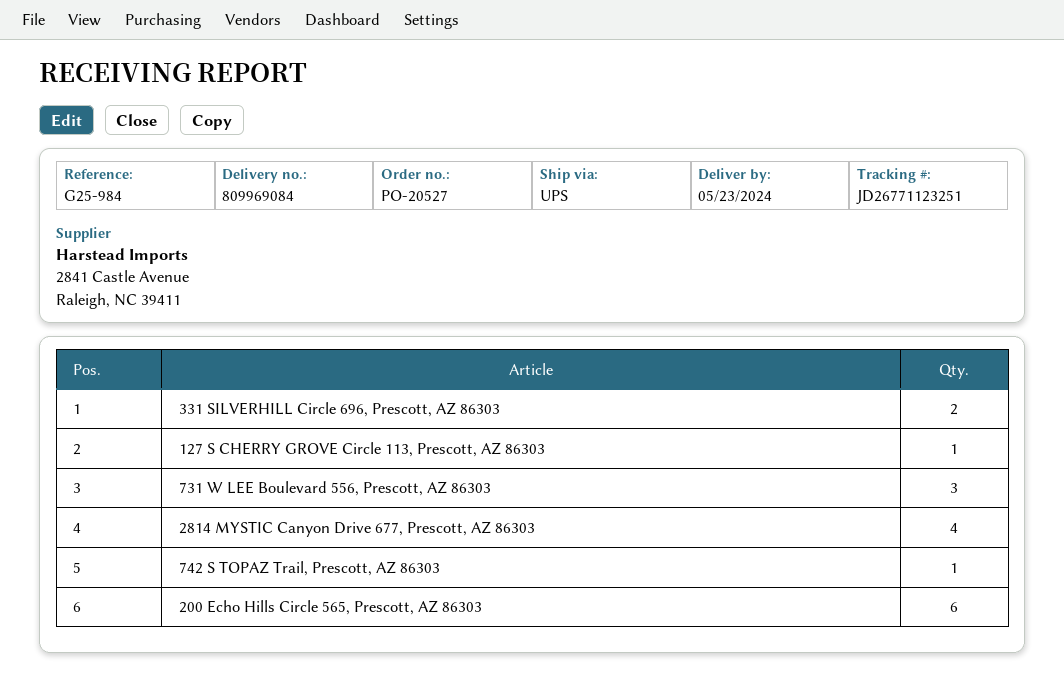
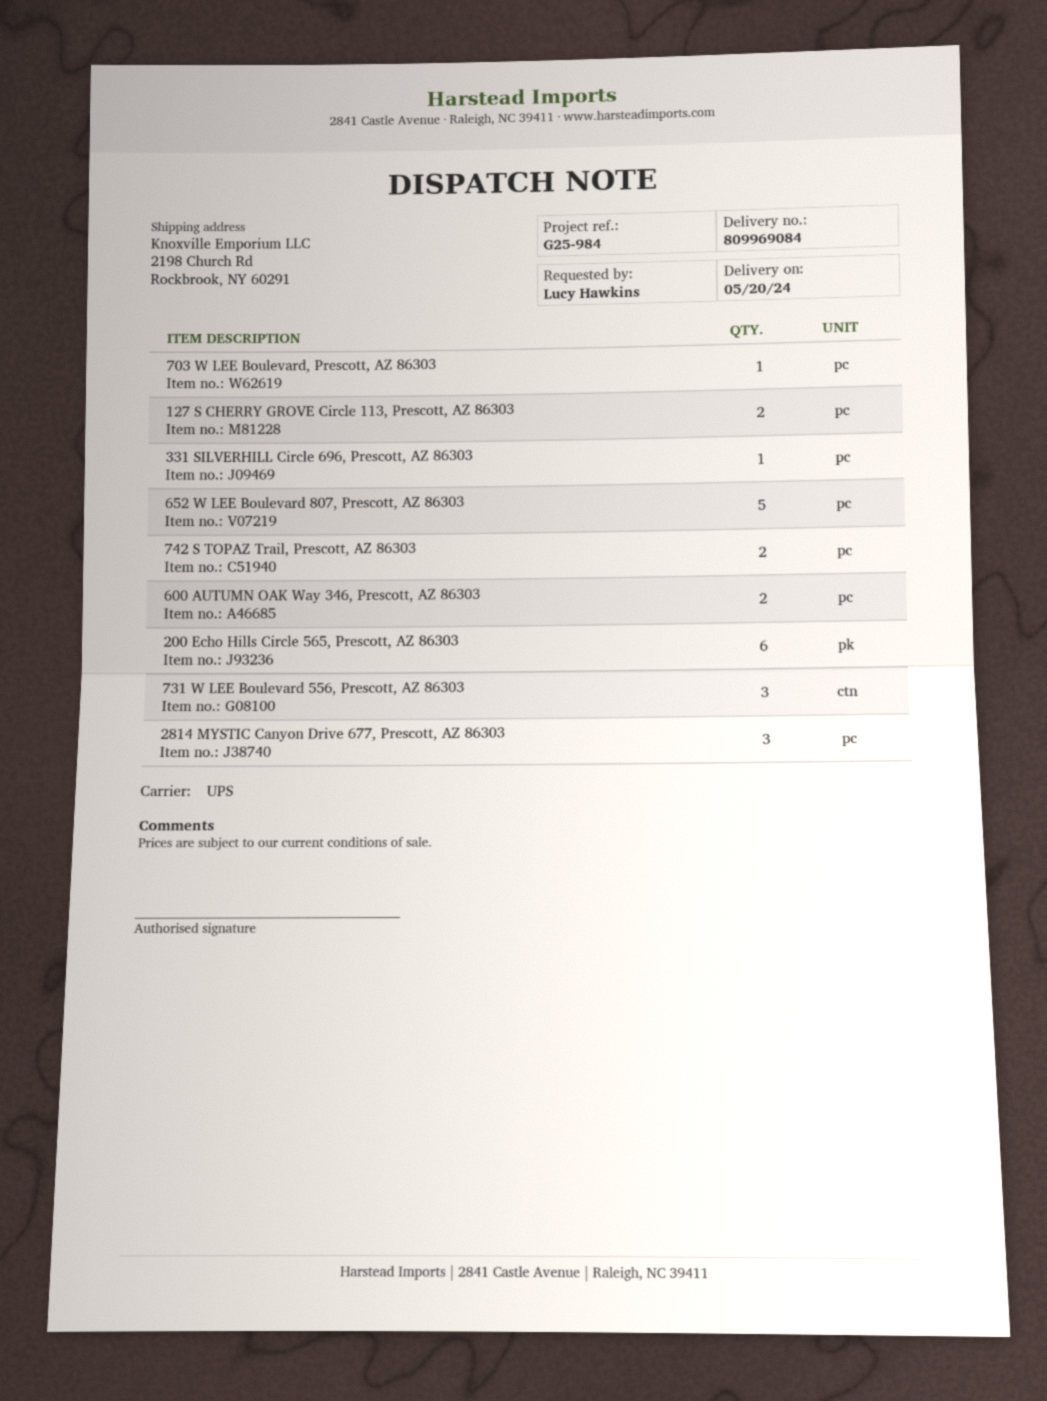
delivery date: 2024-05-23 -> 2024-05-20
331 SILVERHILL Circle 696, Prescott, AZ 86303: 2 -> 1
127 S CHERRY GROVE Circle 113, Prescott, AZ 86303: 1 -> 2
2814 MYSTIC Canyon Drive 677, Prescott, AZ 86303: 4 -> 3
742 S TOPAZ Trail, Prescott, AZ 86303: 1 -> 2
703 W LEE Boulevard, Prescott, AZ 86303: none -> 1
652 W LEE Boulevard 807, Prescott, AZ 86303: none -> 5
600 AUTUMN OAK Way 346, Prescott, AZ 86303: none -> 2

